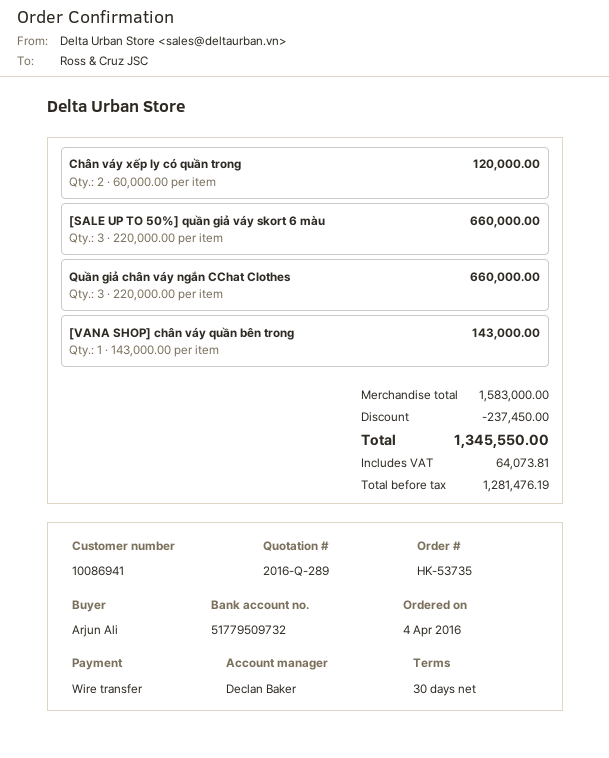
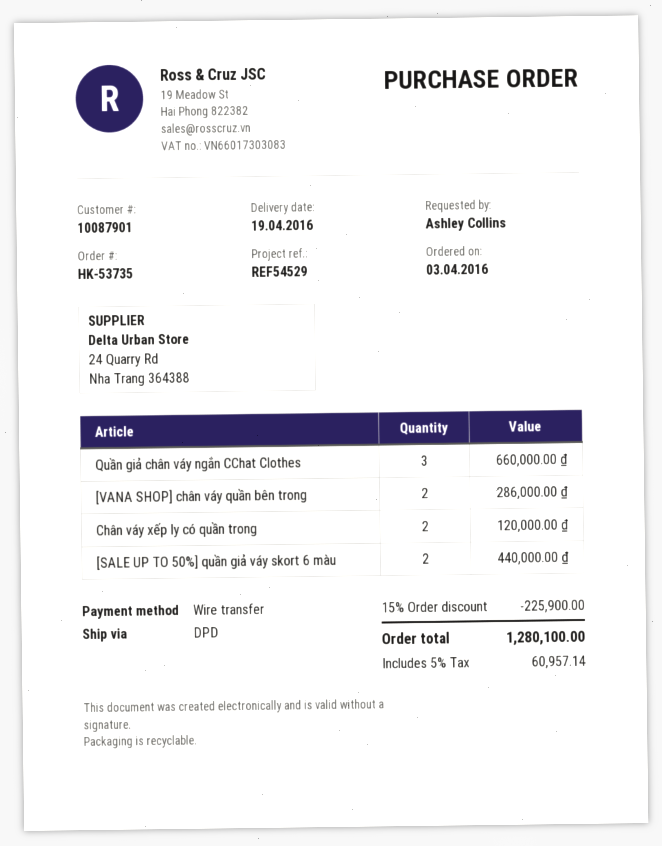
order date: 2016-04-04 -> 2016-04-03
customer number: 10086941 -> 10087901
ordered by: Arjun Ali -> Ashley Collins
[SALE UP TO 50%] quần giả váy skort 6 màu: 3 for 660000.00 -> 2 for 440000.00
[VANA SHOP] chân váy quần bên trong: 1 for 143000.00 -> 2 for 286000.00
discount: 237450.00 -> 225900.00
tax: 64073.81 -> 60957.14
total: 1345550.00 -> 1280100.00

